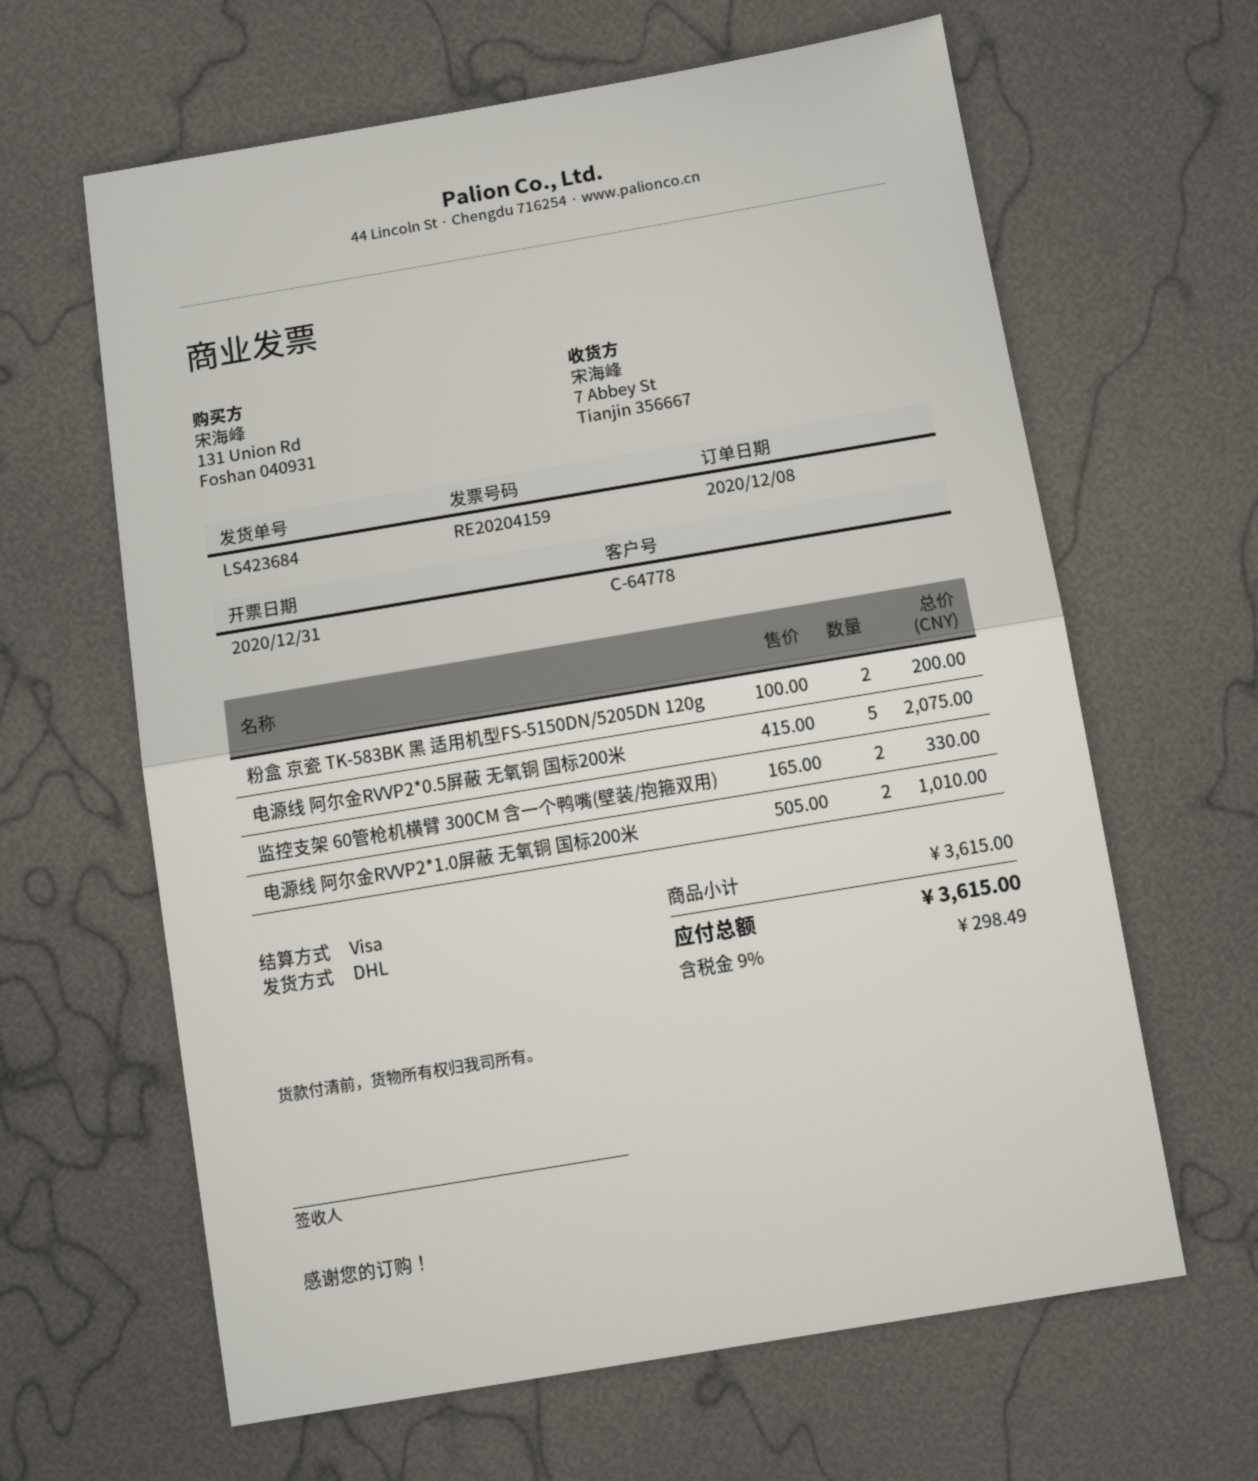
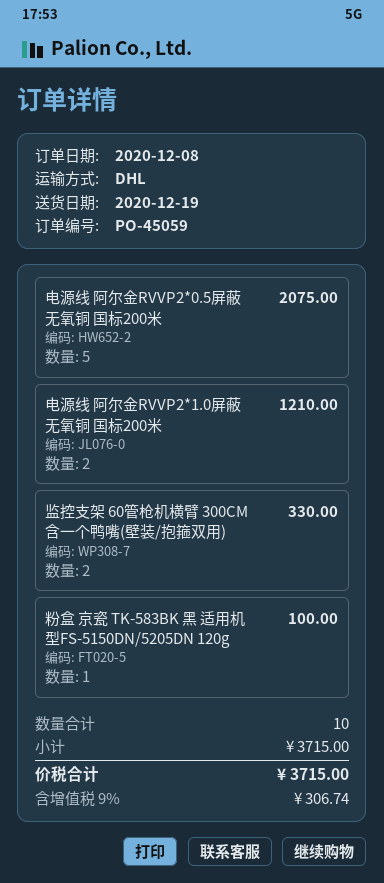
粉盒 京瓷 TK-583BK 黑 适用机型FS-5150DN/5205DN 120g: 2 for 200.00 -> 1 for 100.00
电源线 阿尔金RVVP2*1.0屏蔽 无氧铜 国标200米: 2 for 1010.00 -> 2 for 1210.00
subtotal: 3615.00 -> 3715.00
tax: 9% = 298.49 -> 9% = 306.74
total: 3615.00 -> 3715.00

